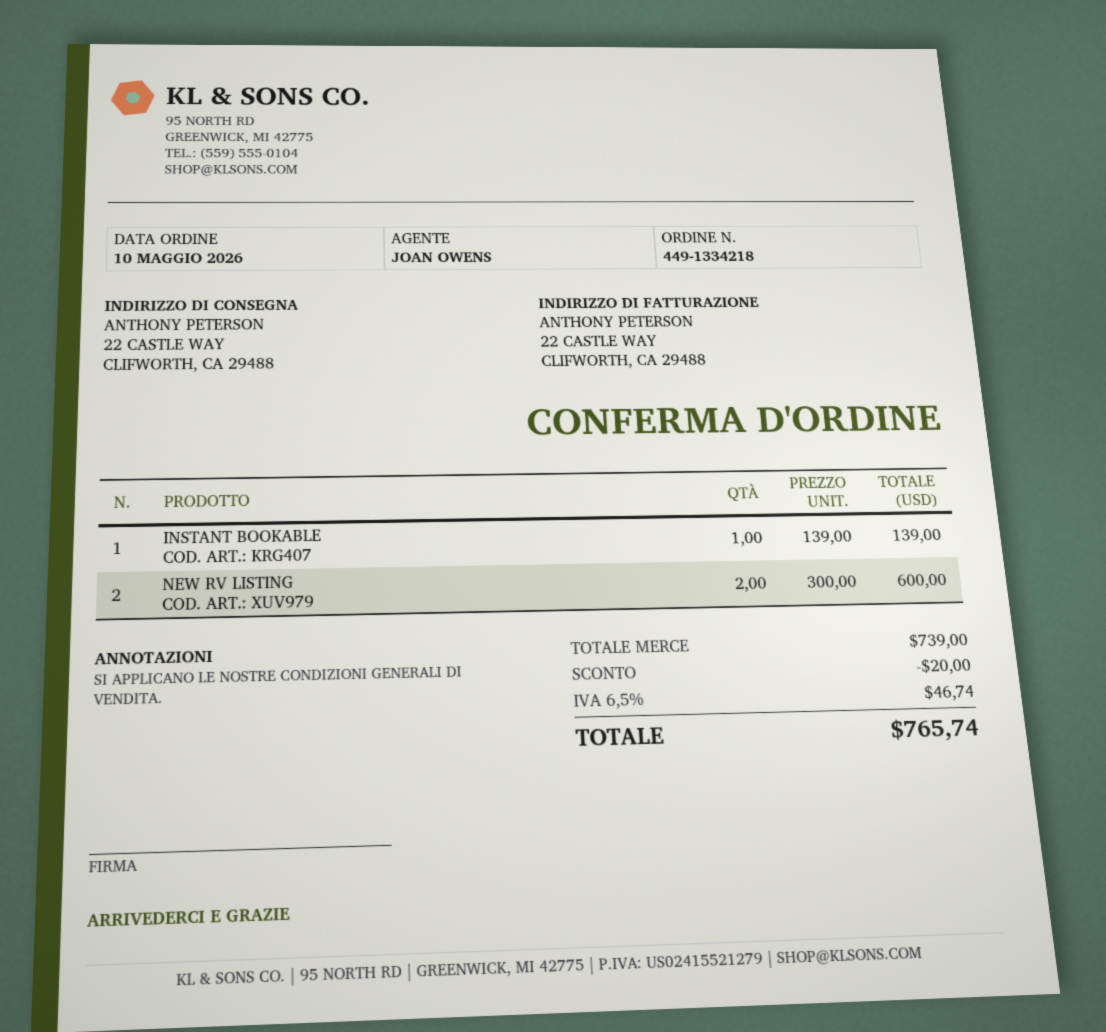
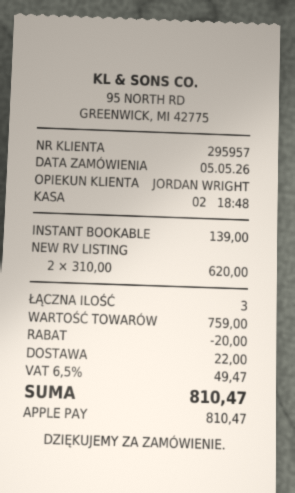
order date: 2026-05-10 -> 2026-05-05
sales rep: JOAN OWENS -> JORDAN WRIGHT
NEW RV LISTING: 2 x 300.00 = 600.00 -> 2 x 310.00 = 620.00
subtotal: 739.00 -> 759.00
shipping: none -> 22.00
tax: 6.5% = 46.74 -> 6.5% = 49.47
total: 765.74 -> 810.47

